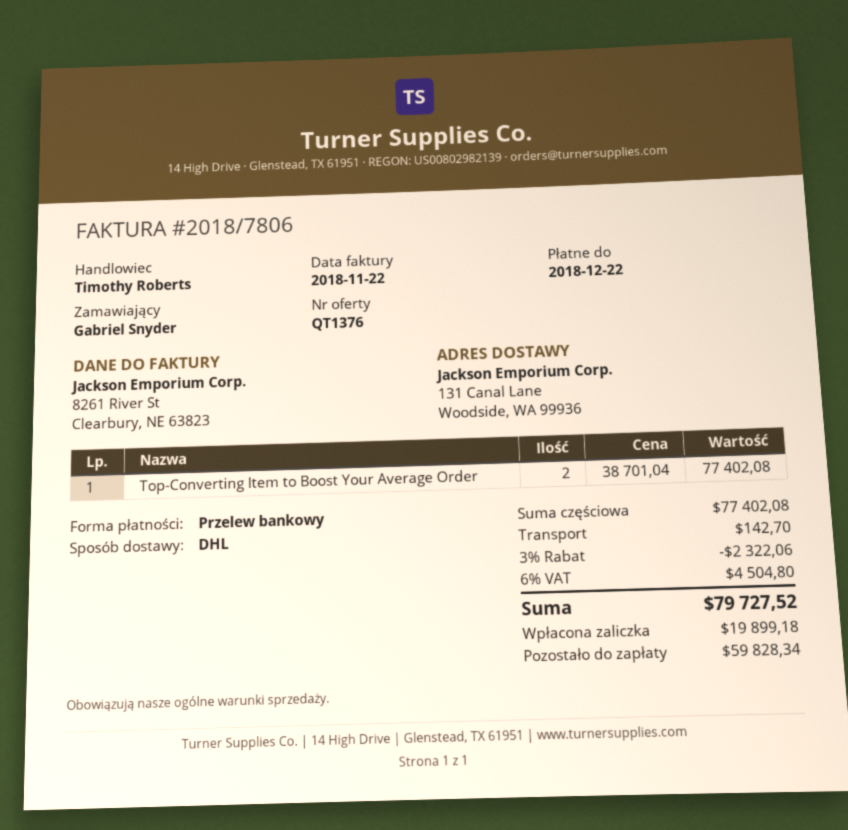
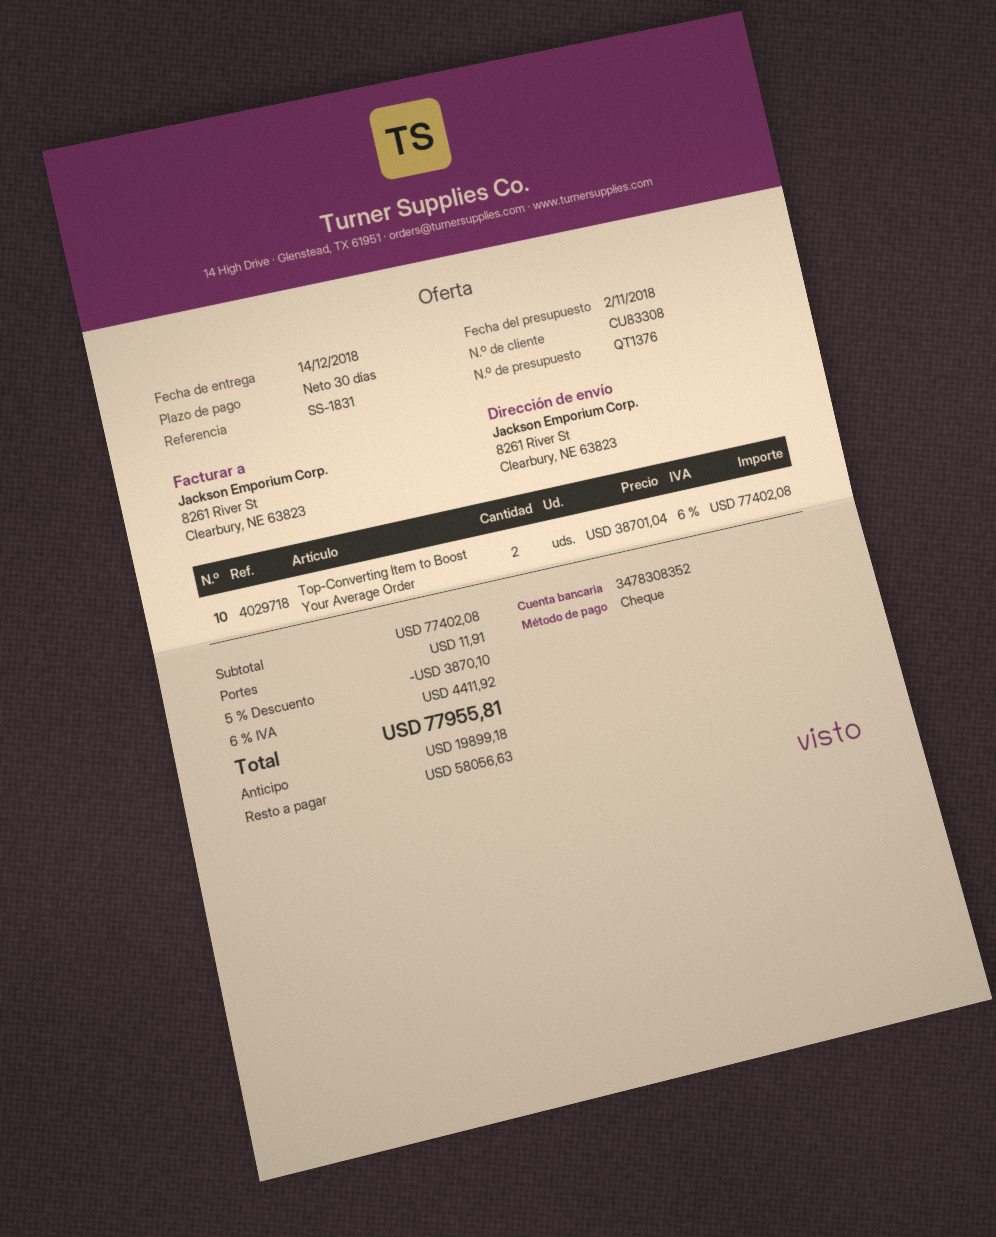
payment method: bank transfer -> cheque
ship to: 131 Canal Lane, Woodside, WA 99936 -> 8261 River St, Clearbury, NE 63823
discount: 3% = 2322.06 -> 5% = 3870.10
shipping: 142.70 -> 11.91
tax: 6% = 4504.80 -> 6% = 4411.92
total: 79727.52 -> 77955.81
balance: 59828.34 -> 58056.63

